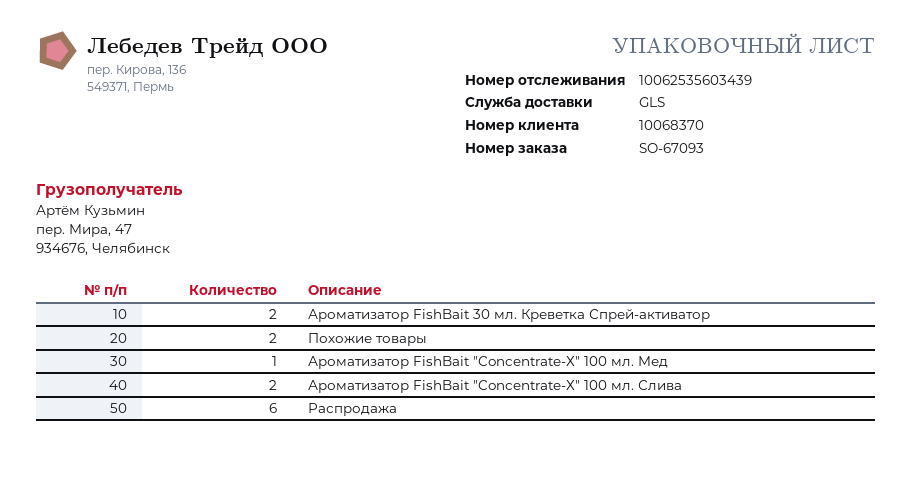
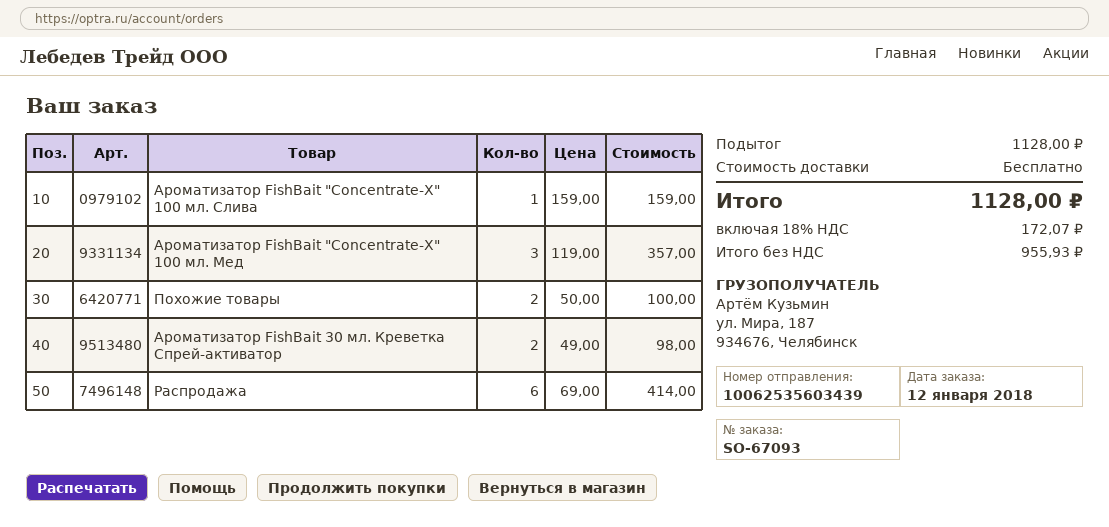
ship to: пер. Мира, 47, 934676, Челябинск -> ул. Мира, 187, 934676, Челябинск
Ароматизатор FishBait "Concentrate-Х" 100 мл. Мед: 1 -> 3
Ароматизатор FishBait "Concentrate-Х" 100 мл. Слива: 2 -> 1

